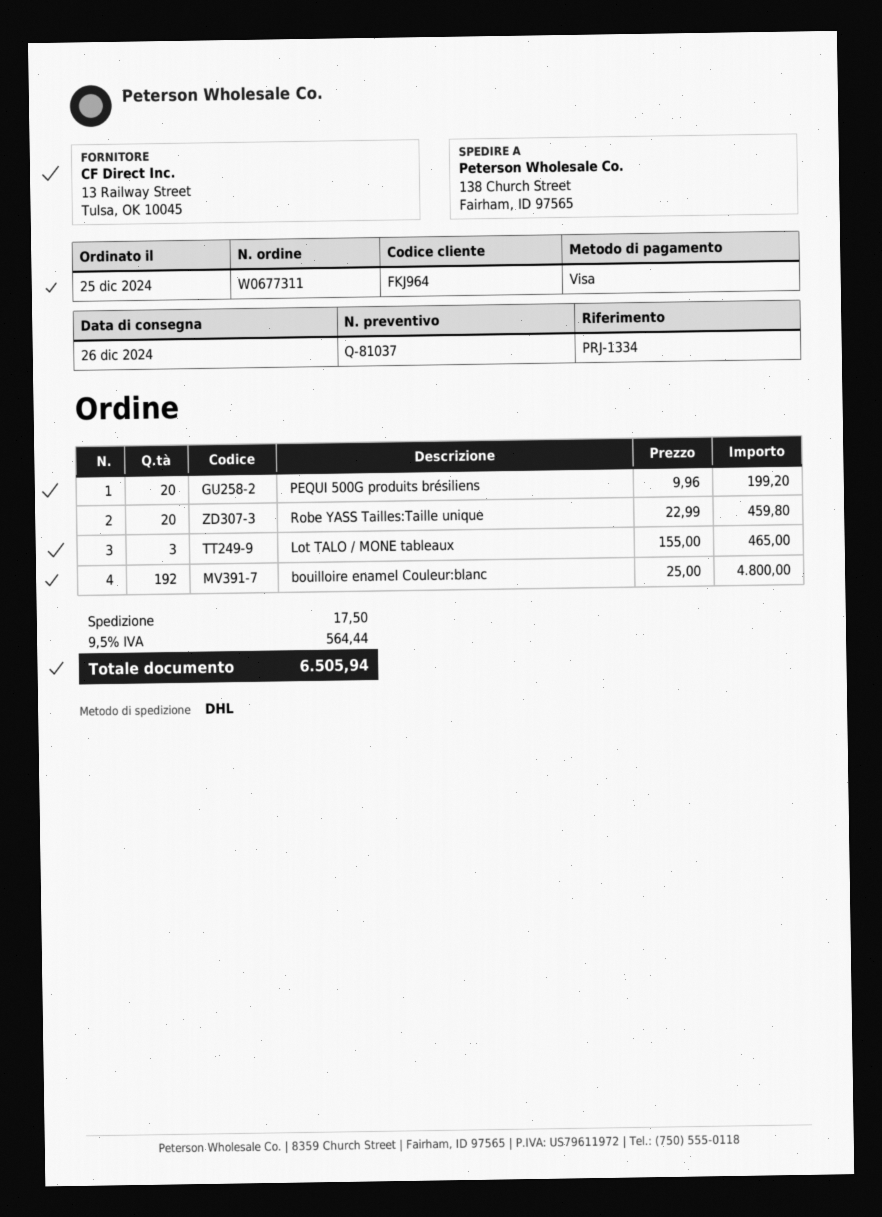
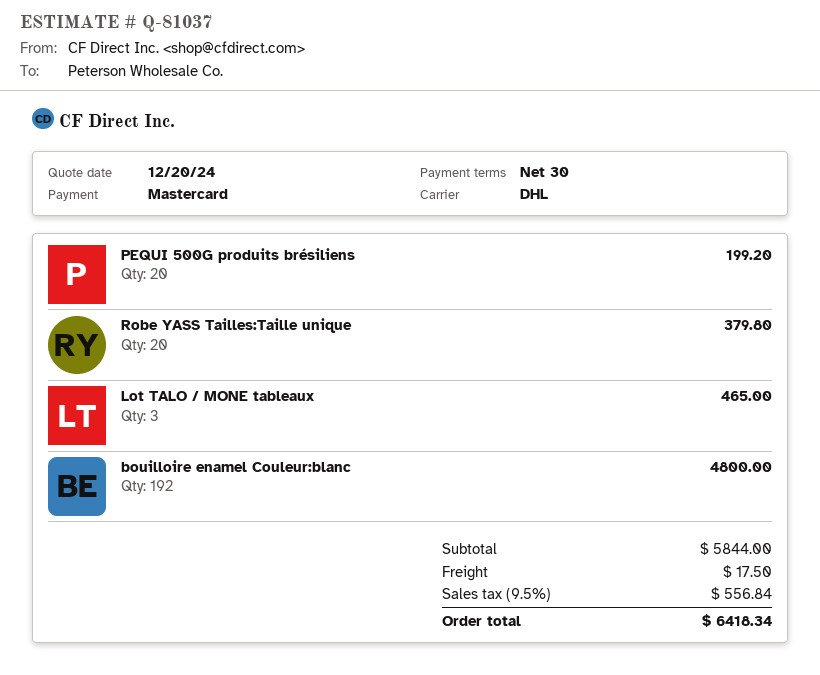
payment method: Visa -> Mastercard
Robe YASS Tailles:Taille unique: 20 for 459.80 -> 20 for 379.80
tax: 9.5% = 564.44 -> 9.5% = 556.84
total: 6505.94 -> 6418.34

